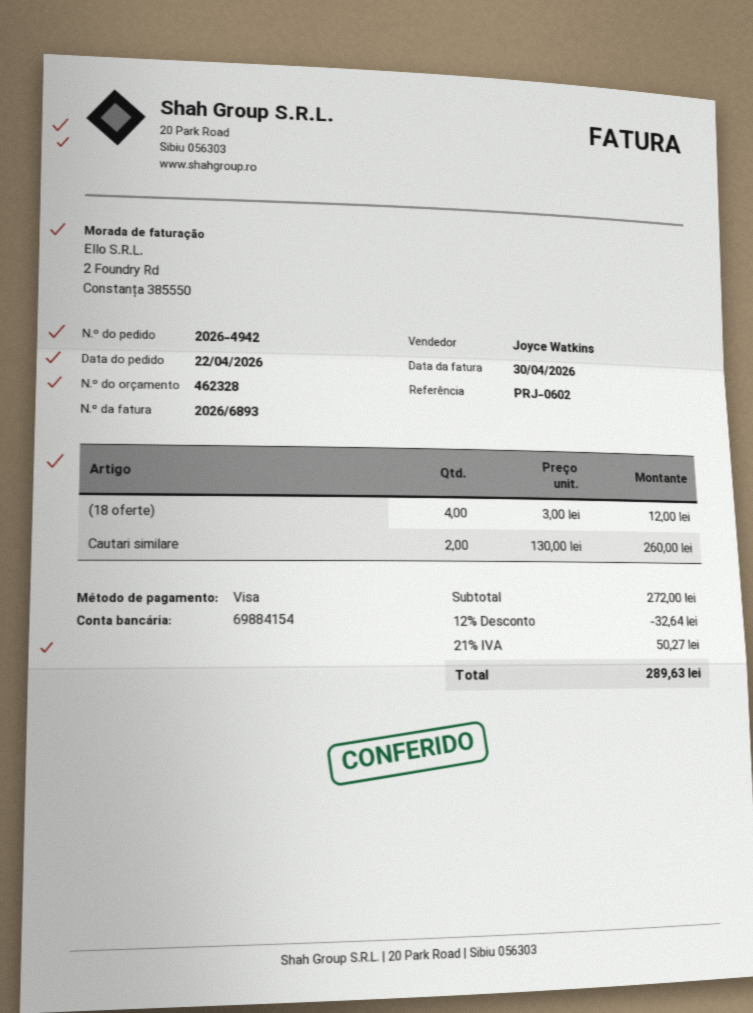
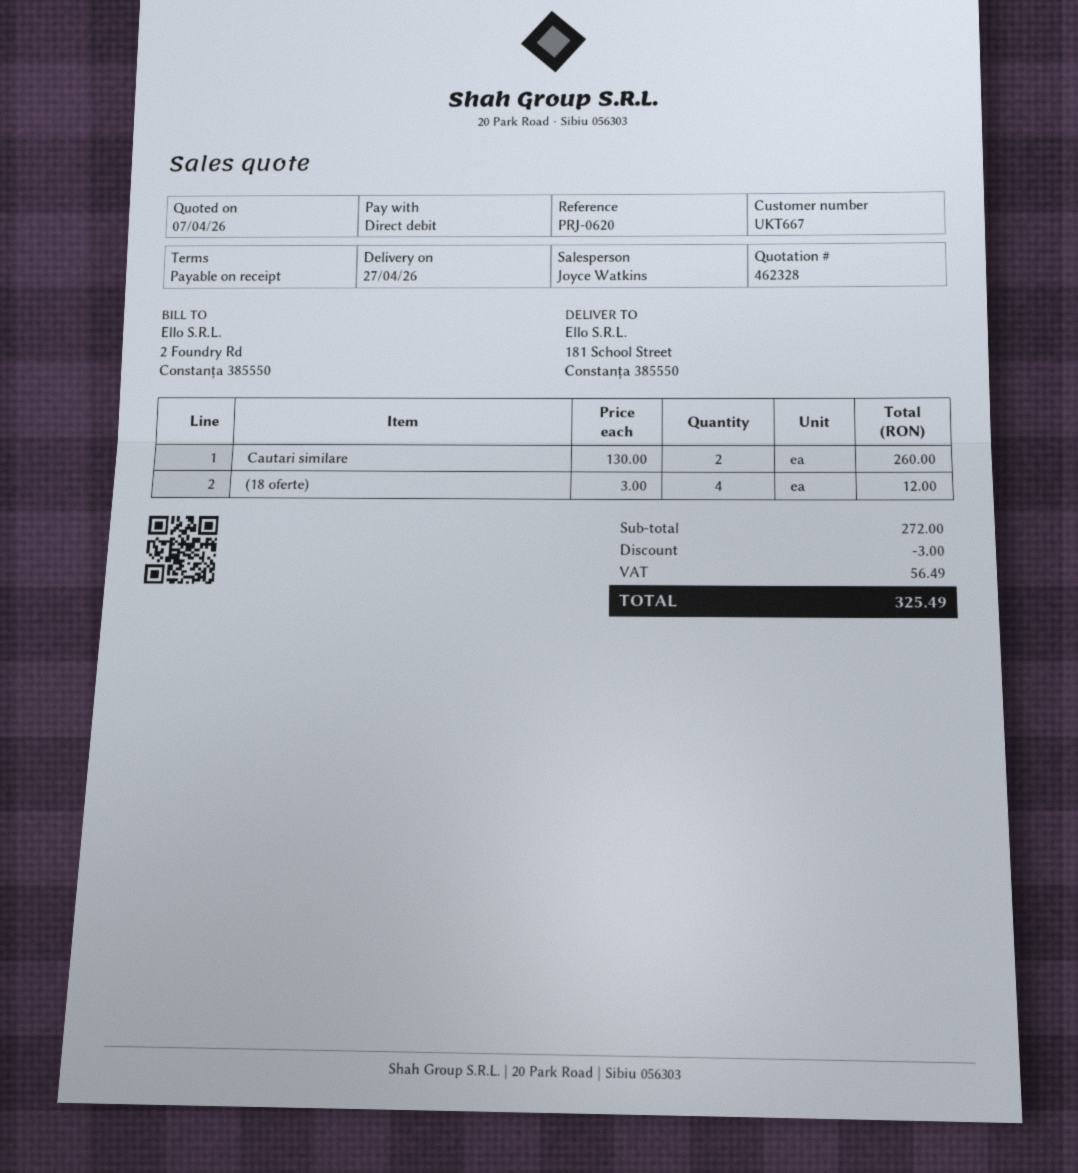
reference: PRJ-0602 -> PRJ-0620
payment method: Visa -> direct debit
discount: 32.64 -> 3.00
tax: 50.27 -> 56.49
total: 289.63 -> 325.49

